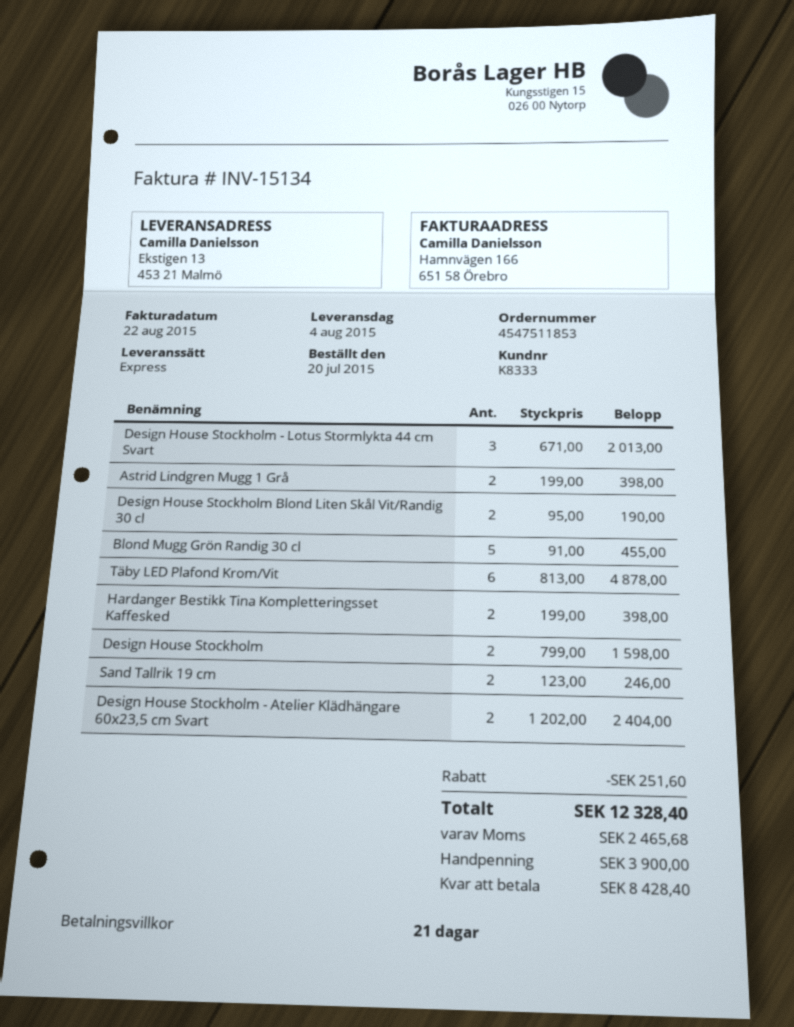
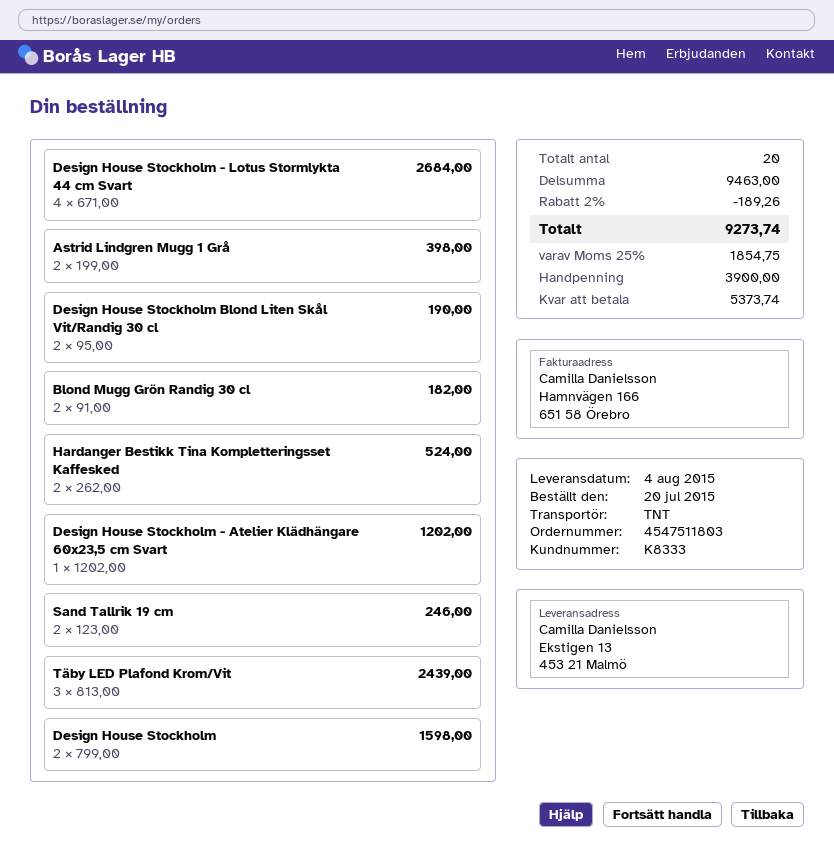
order number: 4547511853 -> 4547511803
shipping method: express -> TNT
Design House Stockholm - Lotus Stormlykta 44 cm Svart: 3 x 671.00 = 2013.00 -> 4 x 671.00 = 2684.00
Blond Mugg Grön Randig 30 cl: 5 x 91.00 = 455.00 -> 2 x 91.00 = 182.00
Täby LED Plafond Krom/Vit: 6 x 813.00 = 4878.00 -> 3 x 813.00 = 2439.00
Hardanger Bestikk Tina Kompletteringsset Kaffesked: 2 x 199.00 = 398.00 -> 2 x 262.00 = 524.00
Design House Stockholm - Atelier Klädhängare 60x23,5 cm Svart: 2 x 1202.00 = 2404.00 -> 1 x 1202.00 = 1202.00
discount: 251.60 -> 189.26
tax: 2465.68 -> 1854.75
total: 12328.40 -> 9273.74
balance: 8428.40 -> 5373.74

